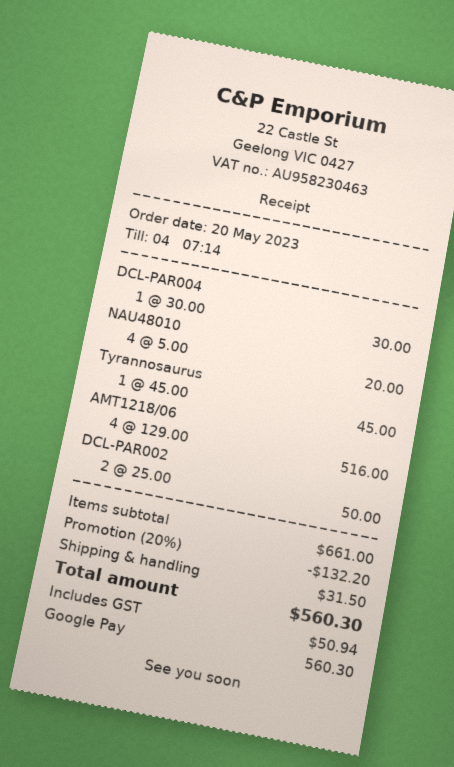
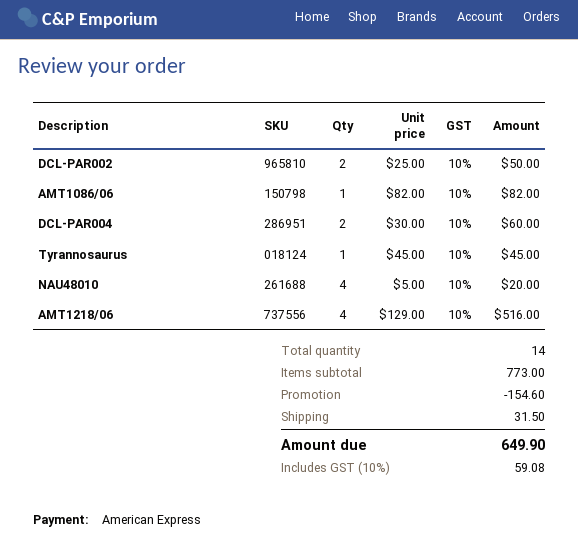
payment method: Google Pay -> American Express
DCL-PAR004: 1 x 30.00 = 30.00 -> 2 x 30.00 = 60.00
AMT1086/06: none -> 1 x 82.00 = 82.00
subtotal: 661.00 -> 773.00
discount: 132.20 -> 154.60
tax: 50.94 -> 59.08
total: 560.30 -> 649.90

